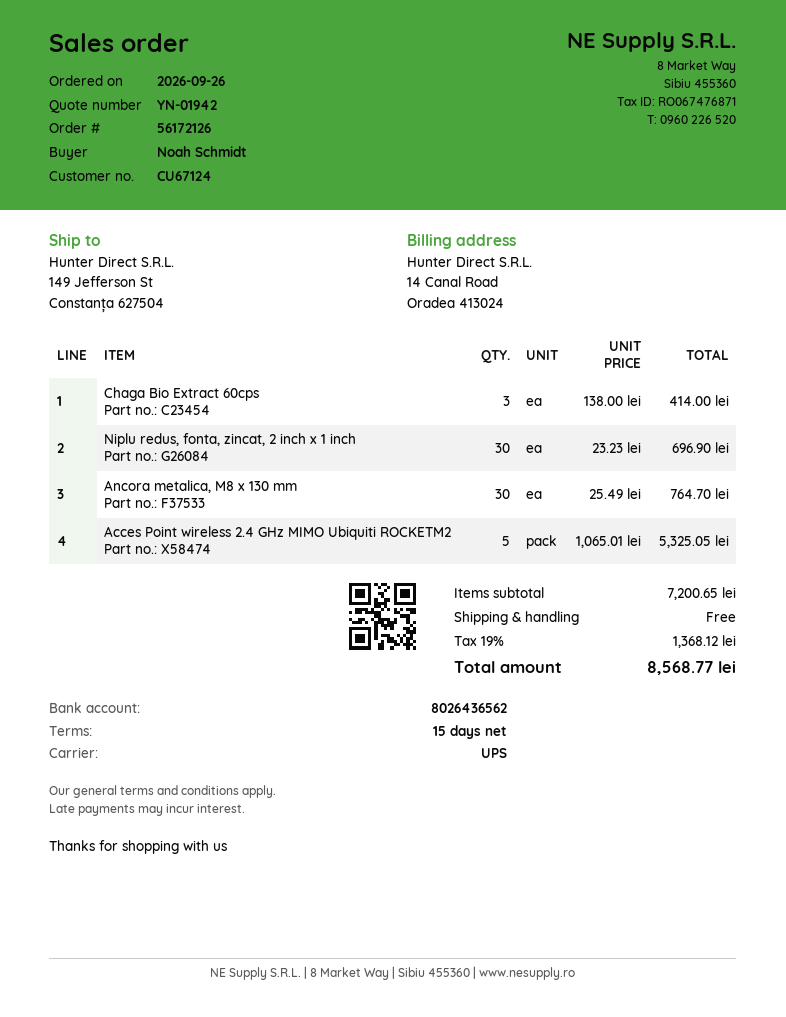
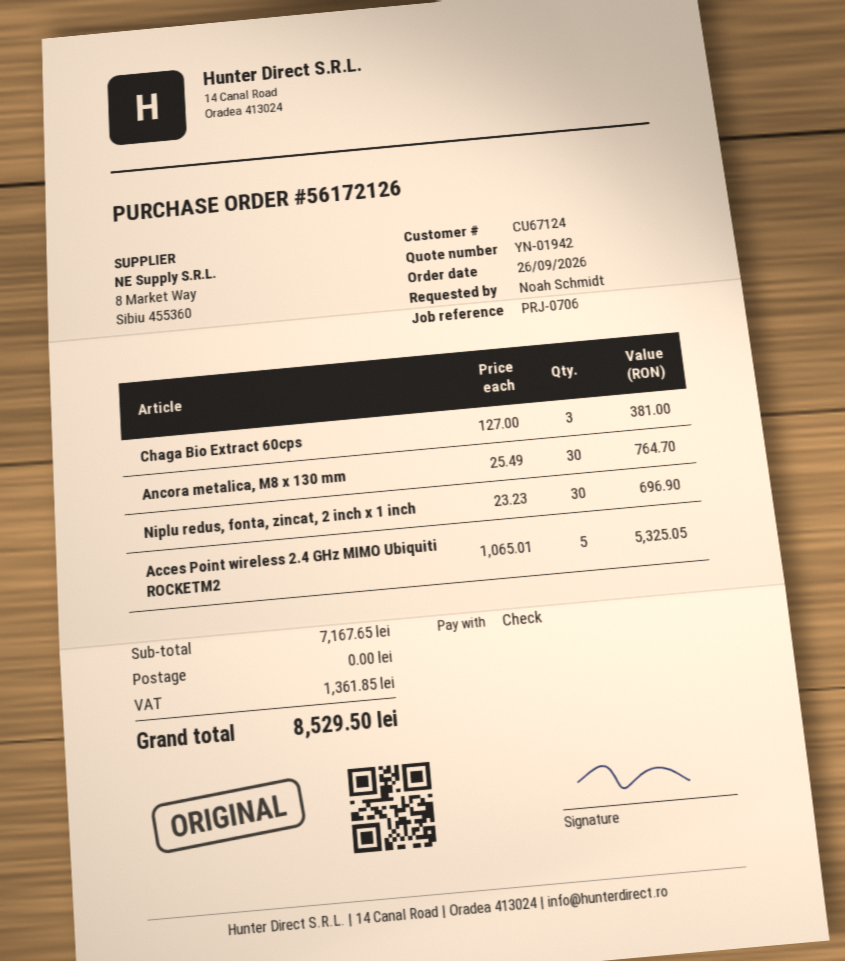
Chaga Bio Extract 60cps: 3 x 138.00 = 414.00 -> 3 x 127.00 = 381.00
subtotal: 7200.65 -> 7167.65
tax: 1368.12 -> 1361.85
total: 8568.77 -> 8529.50

